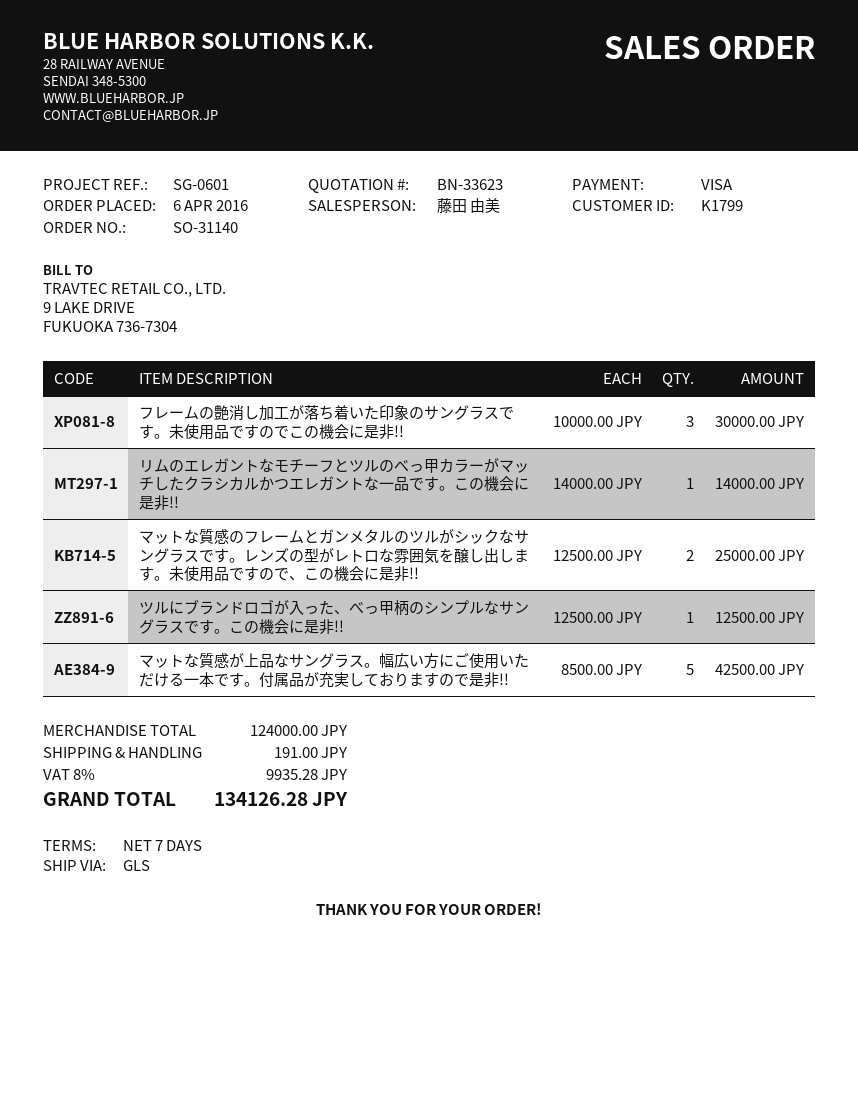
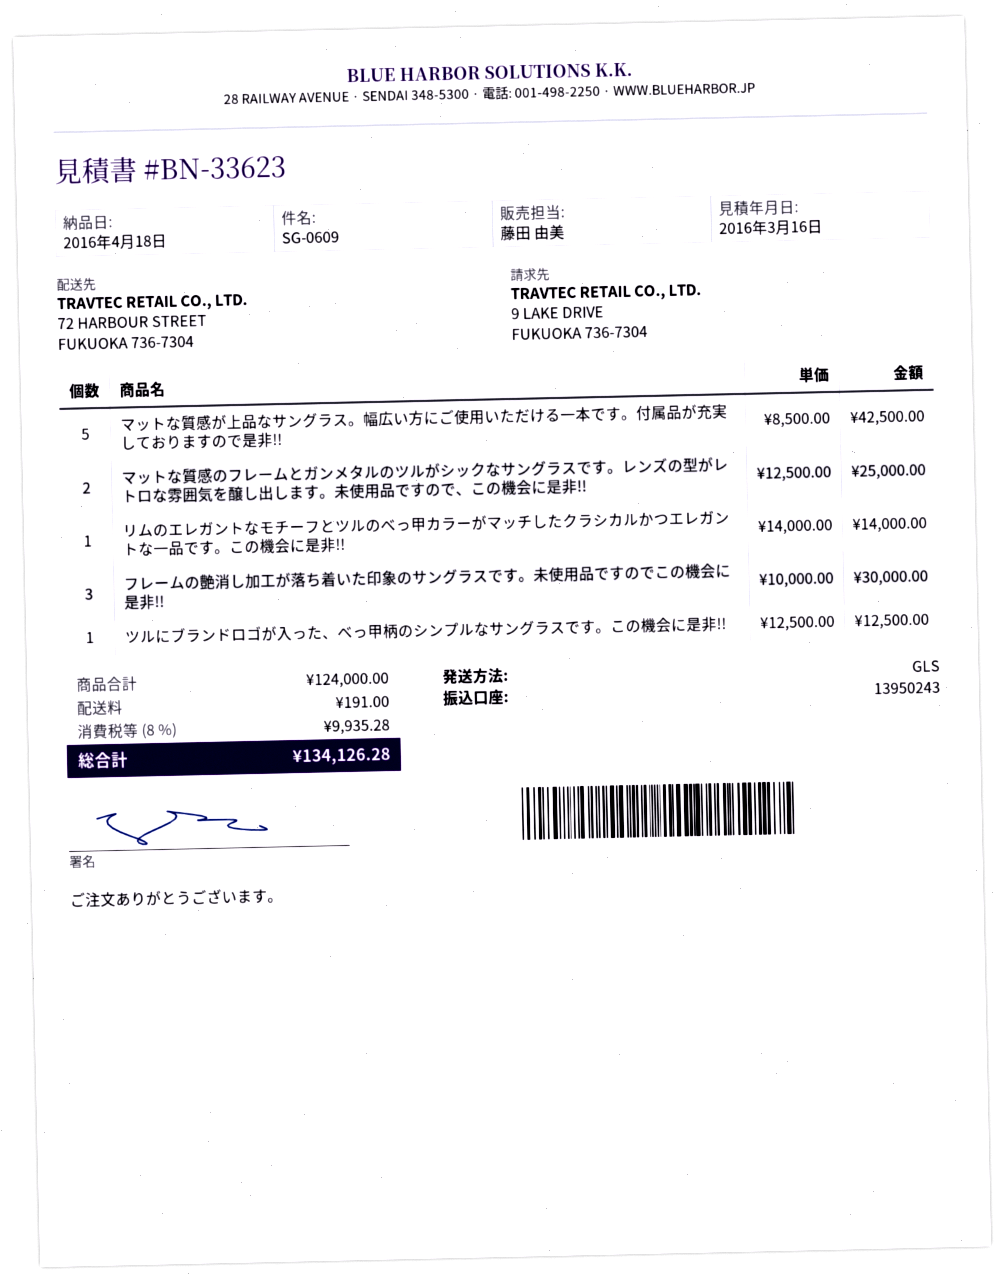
reference: SG-0601 -> SG-0609

